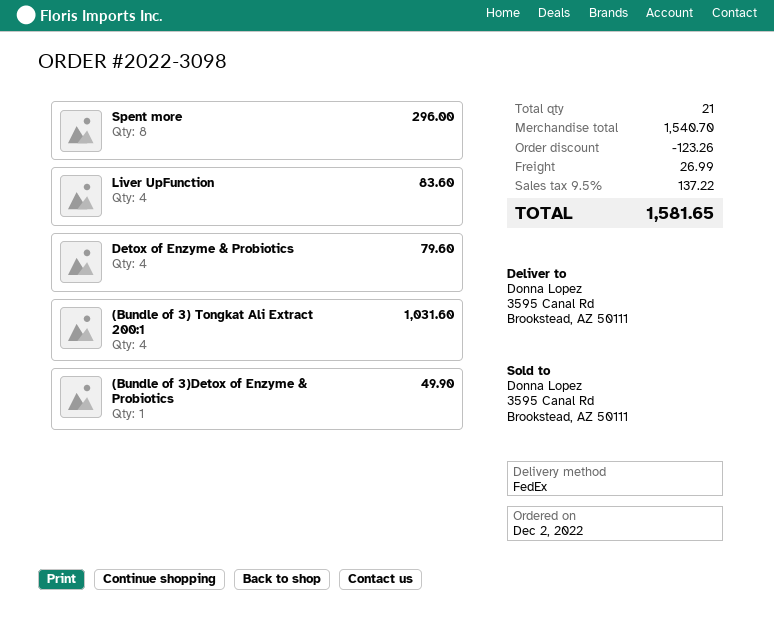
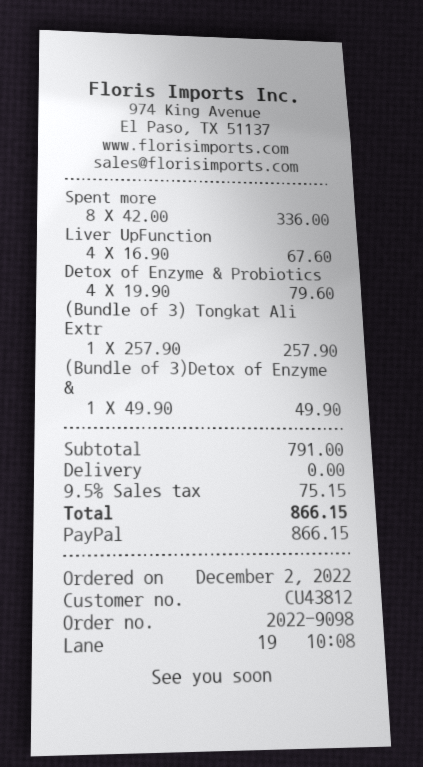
order number: 2022-3098 -> 2022-9098
Spent more: 8 for 296.00 -> 8 for 336.00
Liver UpFunction: 4 for 83.60 -> 4 for 67.60
(Bundle of 3) Tongkat Ali Extract 200:1: 4 for 1031.60 -> 1 for 257.90
subtotal: 1540.70 -> 791.00
discount: 123.26 -> none
shipping: 26.99 -> 0.00
tax: 9.5% = 137.22 -> 9.5% = 75.15
total: 1581.65 -> 866.15

